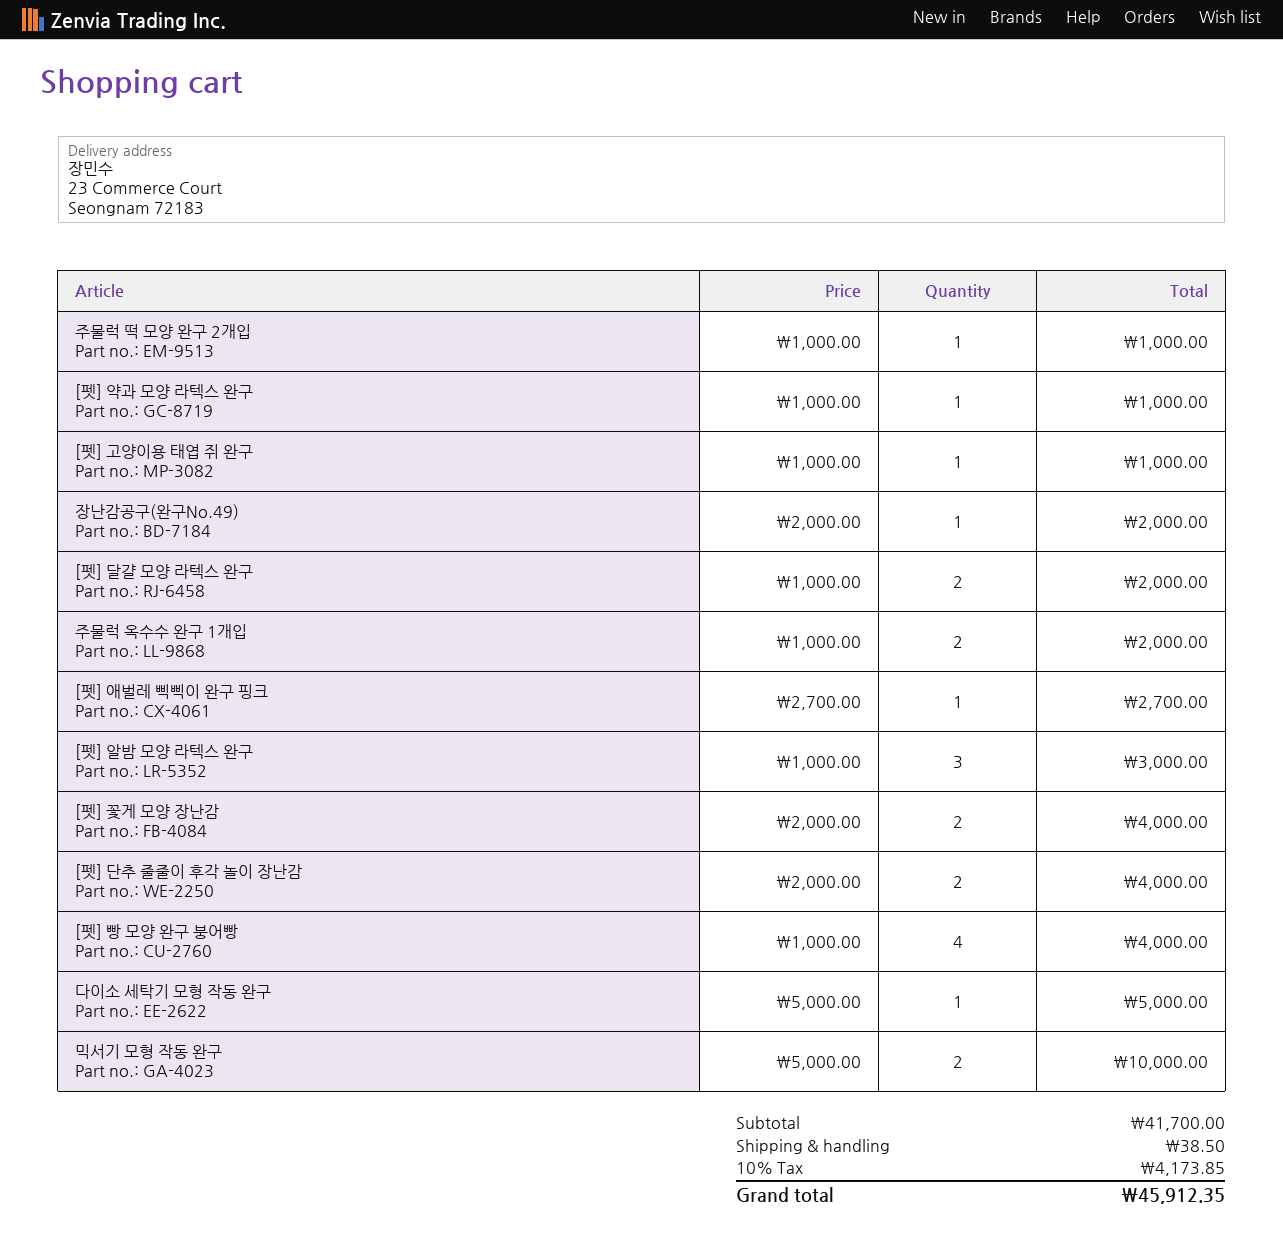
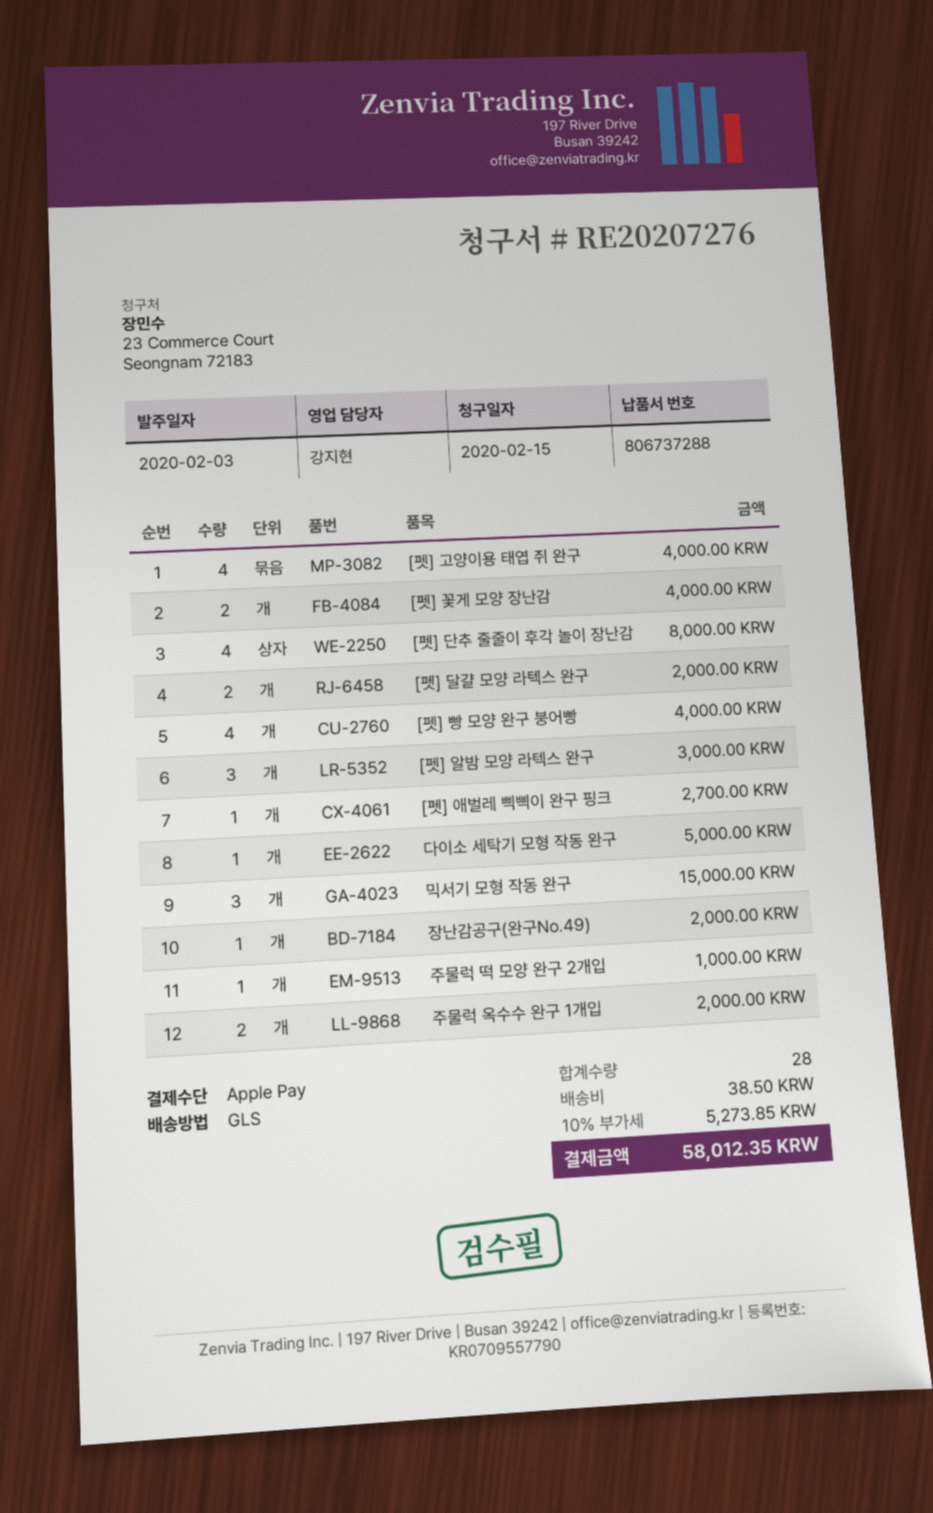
[펫] 약과 모양 라텍스 완구: 1 for 1000.00 -> none
[펫] 고양이용 태엽 쥐 완구: 1 for 1000.00 -> 4 for 4000.00
[펫] 단추 줄줄이 후각 놀이 장난감: 2 for 4000.00 -> 4 for 8000.00
믹서기 모형 작동 완구: 2 for 10000.00 -> 3 for 15000.00
tax: 10% = 4173.85 -> 10% = 5273.85
total: 45912.35 -> 58012.35

